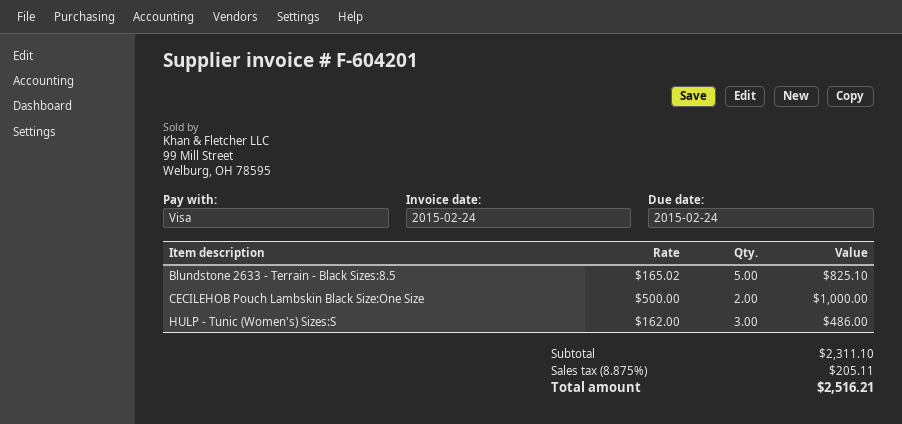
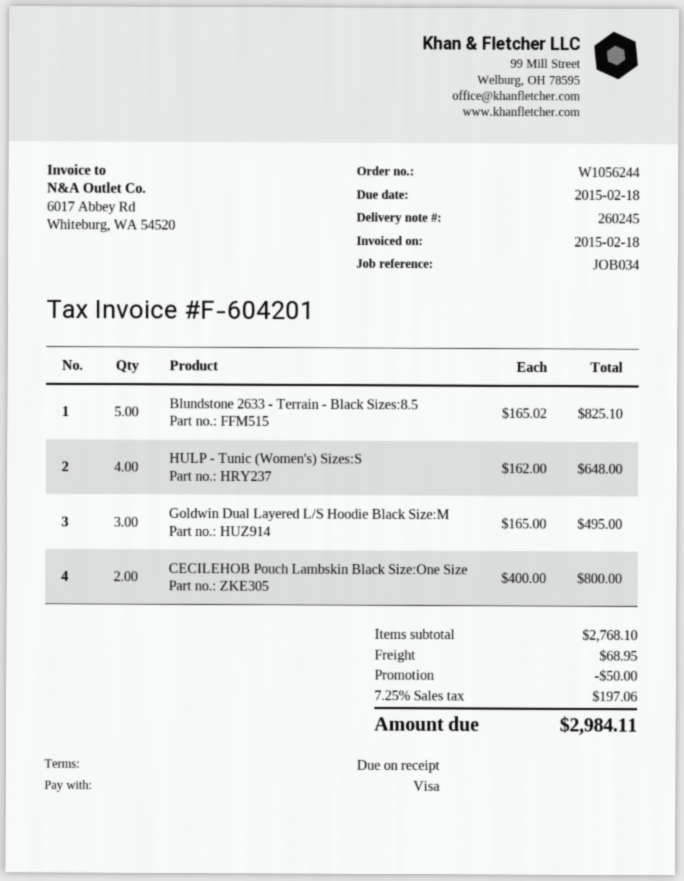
invoice date: 2015-02-24 -> 2015-02-18
due date: 2015-02-24 -> 2015-02-18
CECILEHOB Pouch Lambskin Black Size:One Size: 2 x 500.00 = 1000.00 -> 2 x 400.00 = 800.00
HULP - Tunic (Women's) Sizes:S: 3 x 162.00 = 486.00 -> 4 x 162.00 = 648.00
Goldwin Dual Layered L/S Hoodie Black Size:M: none -> 3 x 165.00 = 495.00
subtotal: 2311.10 -> 2768.10
discount: none -> 50.00
shipping: none -> 68.95
tax: 8.875% = 205.11 -> 7.25% = 197.06
total: 2516.21 -> 2984.11

